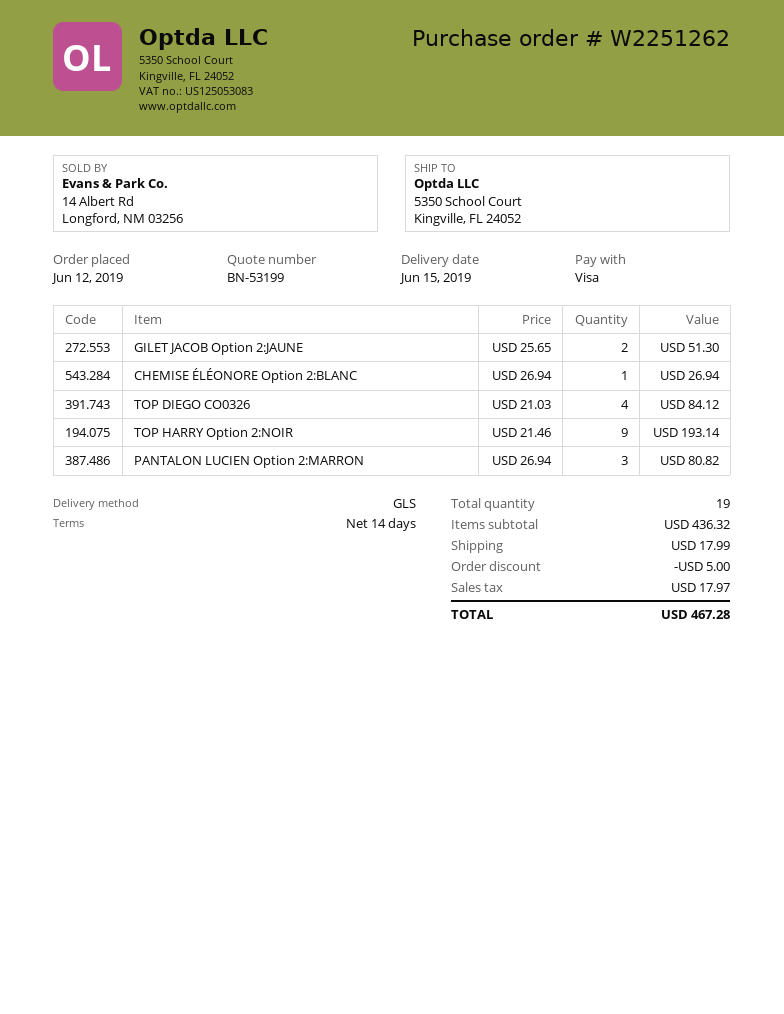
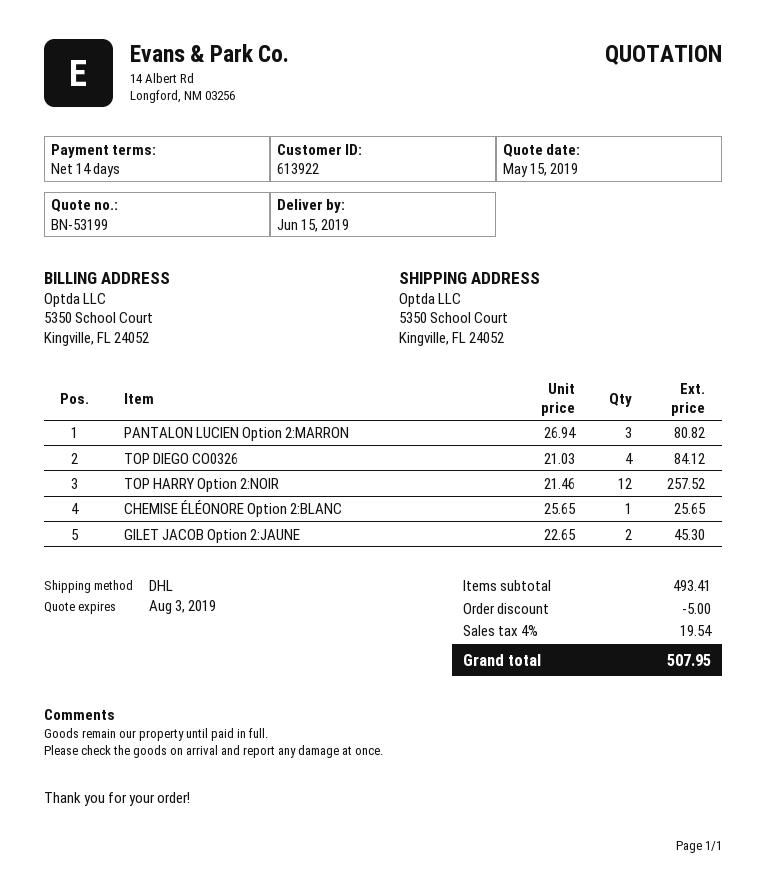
shipping method: GLS -> DHL
GILET JACOB Option 2:JAUNE: 2 x 25.65 = 51.30 -> 2 x 22.65 = 45.30
CHEMISE ÉLÉONORE Option 2:BLANC: 1 x 26.94 = 26.94 -> 1 x 25.65 = 25.65
TOP HARRY Option 2:NOIR: 9 x 21.46 = 193.14 -> 12 x 21.46 = 257.52
subtotal: 436.32 -> 493.41
shipping: 17.99 -> none
tax: 17.97 -> 19.54
total: 467.28 -> 507.95

